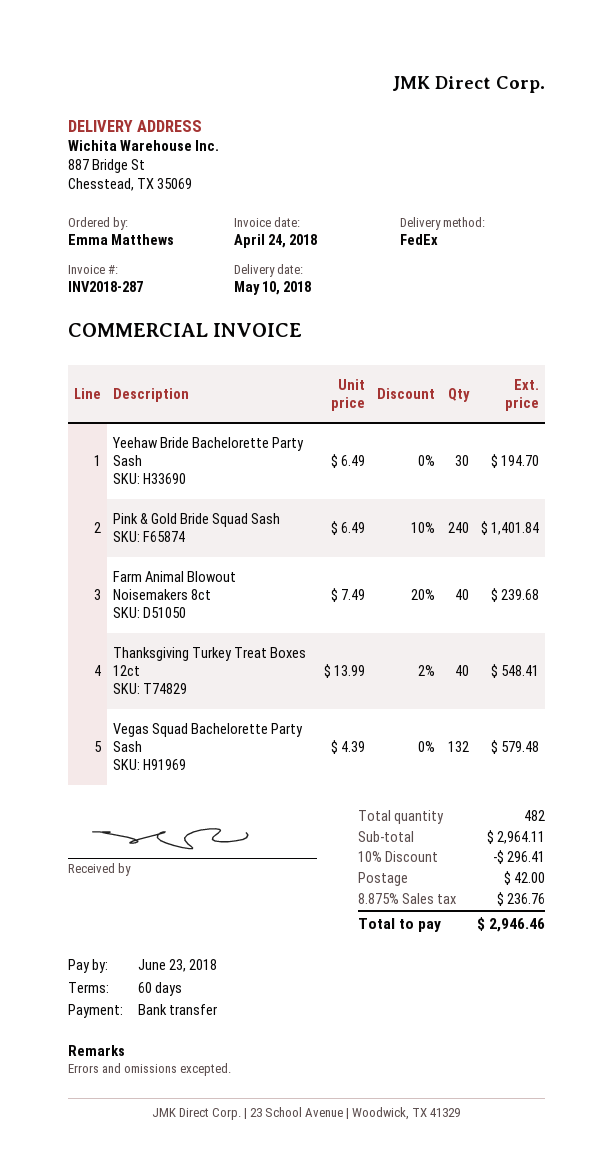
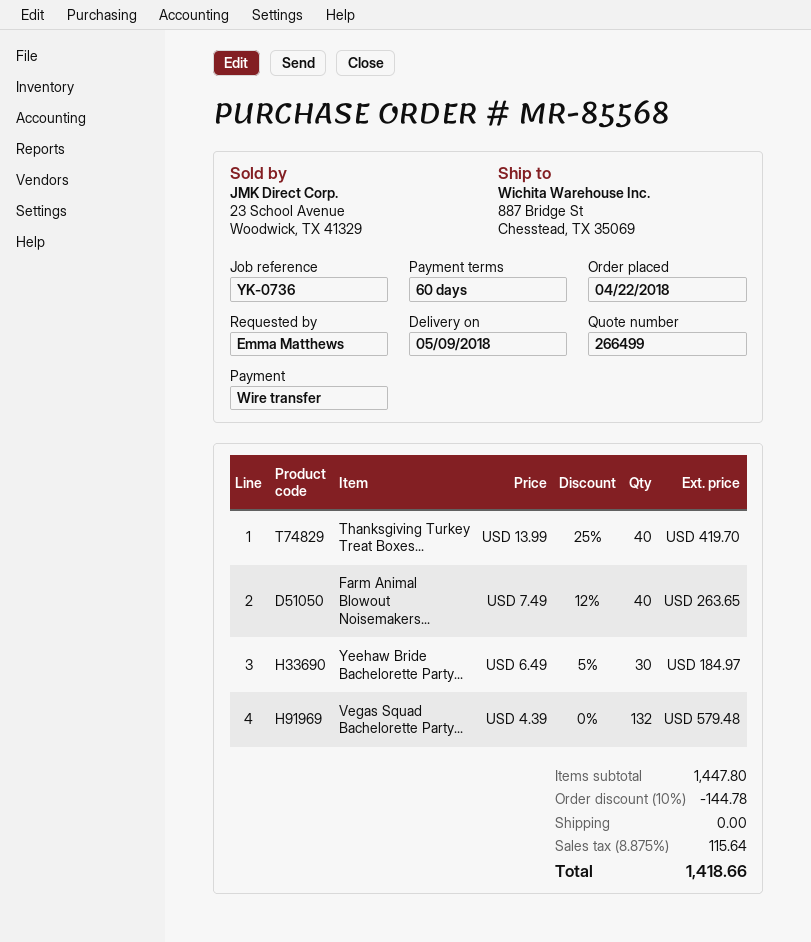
delivery date: 2018-05-10 -> 2018-05-09
Yeehaw Bride Bachelorette Party Sash: 30 x 6.49 = 194.70 -> 30 x 6.49 - 5% = 184.97
Pink & Gold Bride Squad Sash: 240 x 6.49 - 10% = 1401.84 -> none
Farm Animal Blowout Noisemakers 8ct: 40 x 7.49 - 20% = 239.68 -> 40 x 7.49 - 12% = 263.65
Thanksgiving Turkey Treat Boxes 12ct: 40 x 13.99 - 2% = 548.41 -> 40 x 13.99 - 25% = 419.70
subtotal: 2964.11 -> 1447.80
discount: 10% = 296.41 -> 10% = 144.78
shipping: 42.00 -> 0.00
tax: 8.875% = 236.76 -> 8.875% = 115.64
total: 2946.46 -> 1418.66

